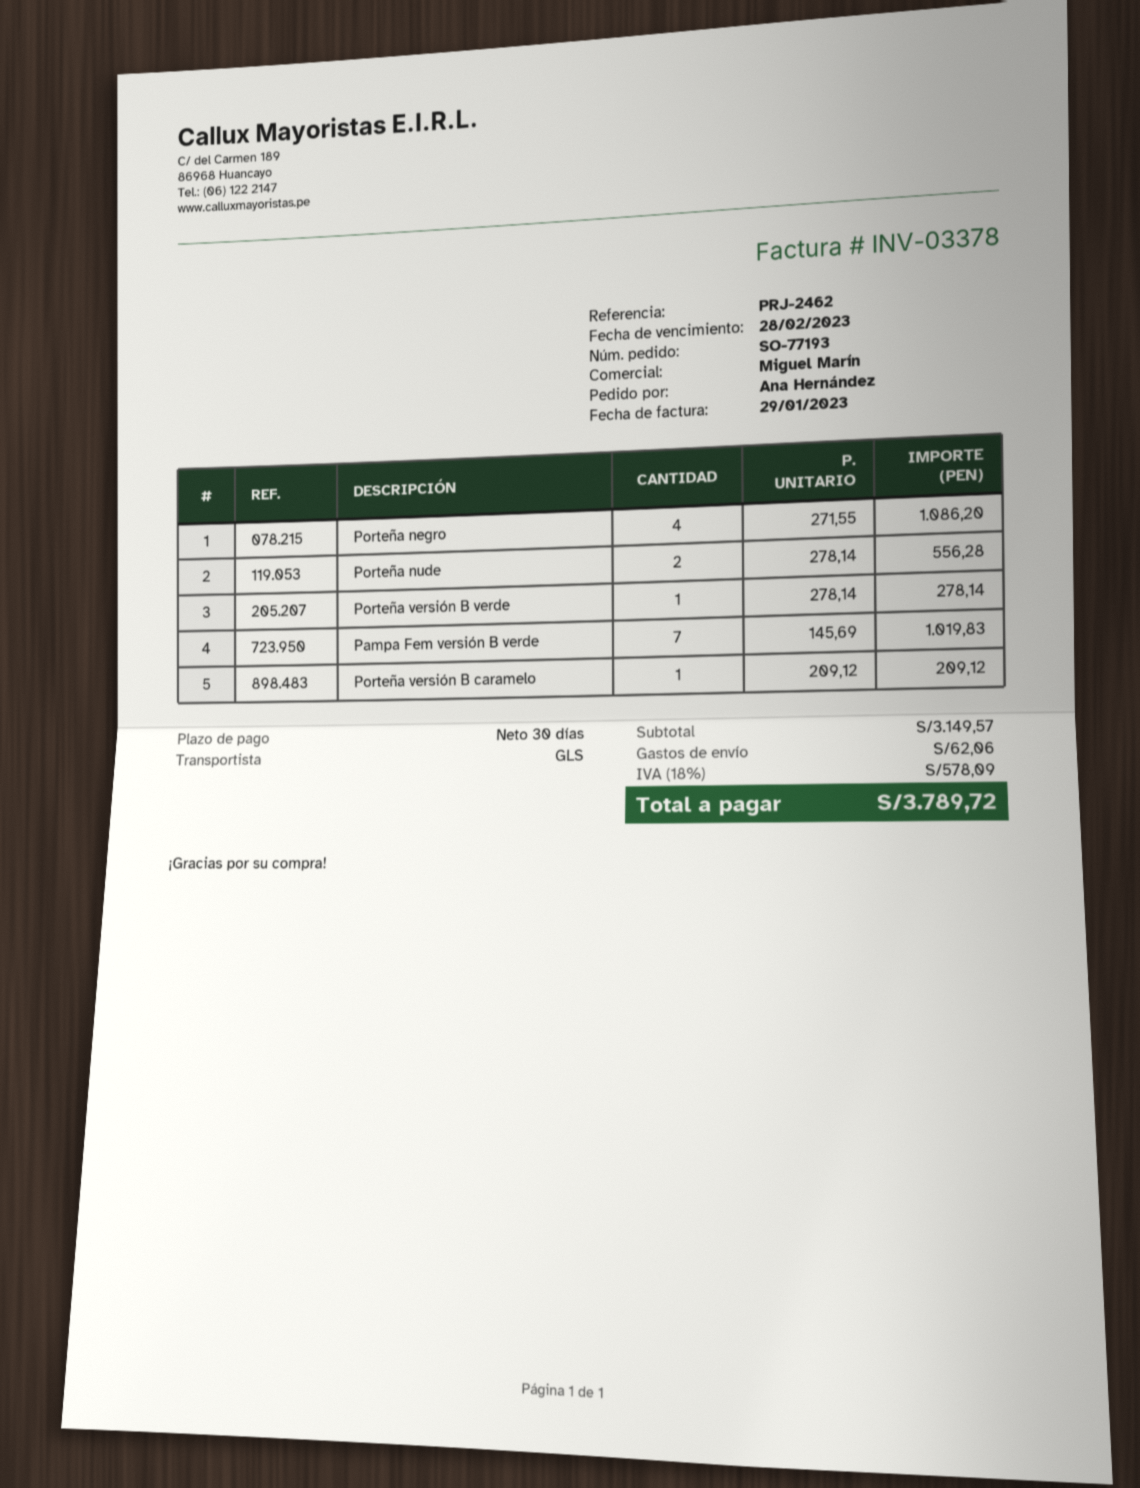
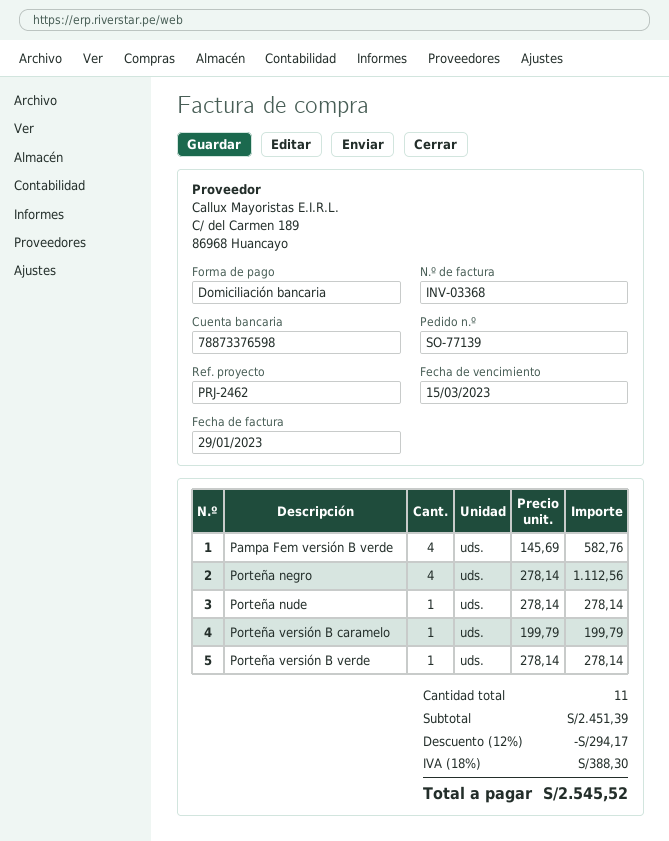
order number: SO-77193 -> SO-77139
invoice number: INV-03378 -> INV-03368
due date: 2023-02-28 -> 2023-03-15
Porteña negro: 4 x 271.55 = 1086.20 -> 4 x 278.14 = 1112.56
Porteña nude: 2 x 278.14 = 556.28 -> 1 x 278.14 = 278.14
Pampa Fem versión B verde: 7 x 145.69 = 1019.83 -> 4 x 145.69 = 582.76
Porteña versión B caramelo: 1 x 209.12 = 209.12 -> 1 x 199.79 = 199.79
subtotal: 3149.57 -> 2451.39
discount: none -> 12% = 294.17
shipping: 62.06 -> none
tax: 18% = 578.09 -> 18% = 388.30
total: 3789.72 -> 2545.52

